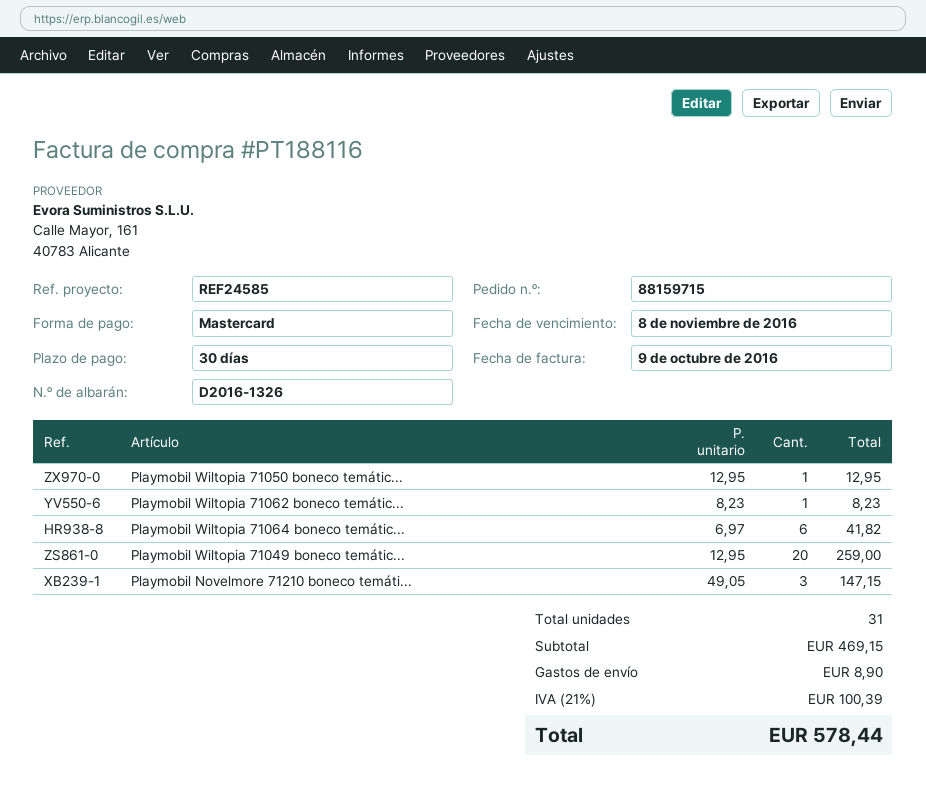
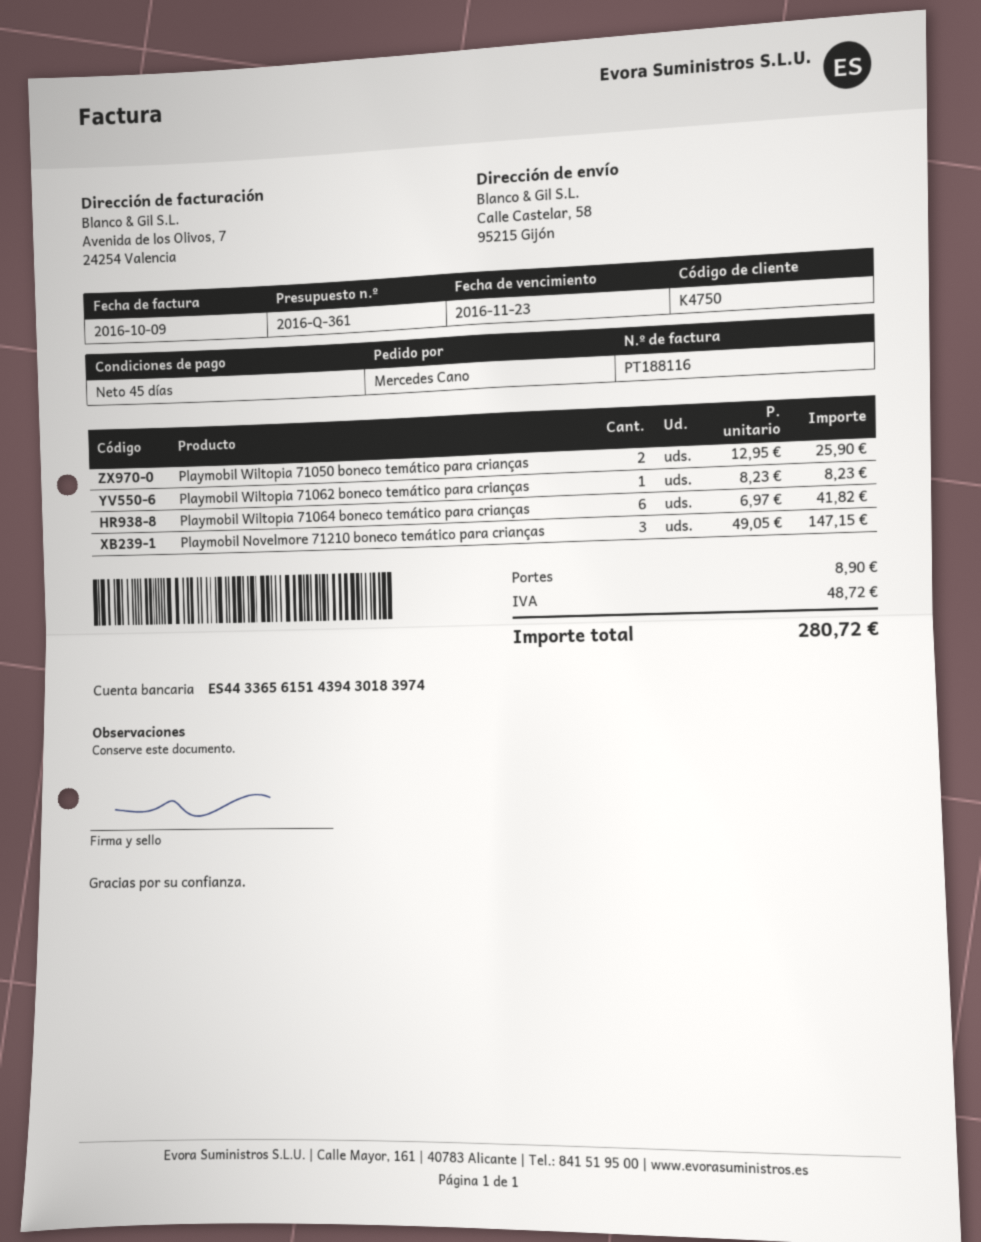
payment terms: 30 days -> 45 days
due date: 2016-11-08 -> 2016-11-23
Playmobil Wiltopia 71050 boneco temátic...: 1 x 12.95 = 12.95 -> 2 x 12.95 = 25.90
Playmobil Wiltopia 71049 boneco temátic...: 20 x 12.95 = 259.00 -> none
tax: 100.39 -> 48.72
total: 578.44 -> 280.72

